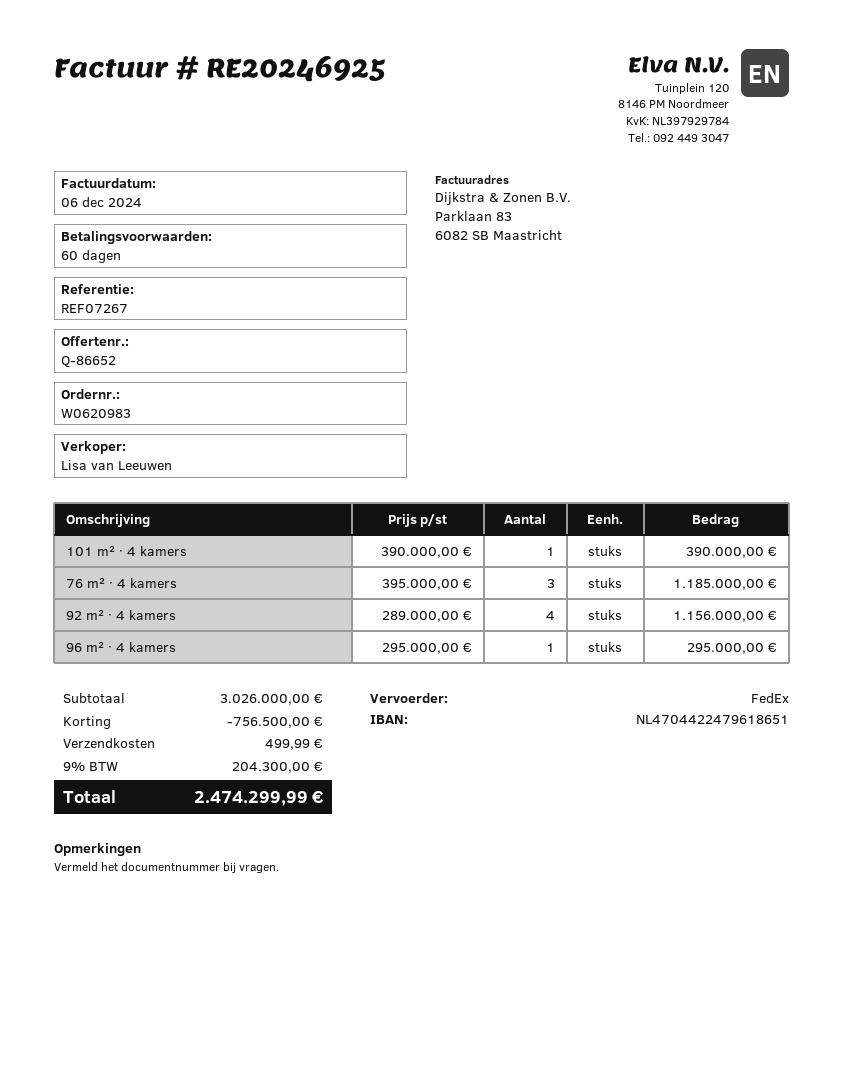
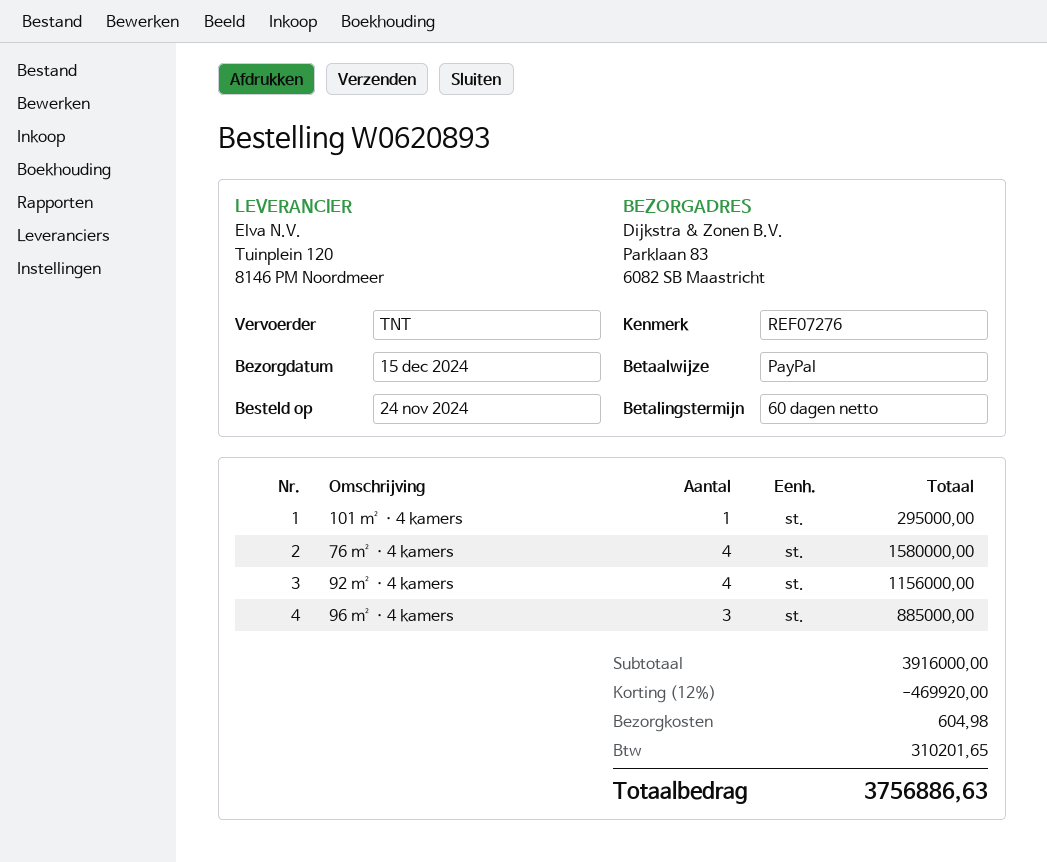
order number: W0620983 -> W0620893
reference: REF07267 -> REF07276
shipping method: FedEx -> TNT
101 m² · 4 kamers: 1 for 390000.00 -> 1 for 295000.00
76 m² · 4 kamers: 3 for 1185000.00 -> 4 for 1580000.00
96 m² · 4 kamers: 1 for 295000.00 -> 3 for 885000.00
subtotal: 3026000.00 -> 3916000.00
discount: 756500.00 -> 469920.00
shipping: 499.99 -> 604.98
tax: 204300.00 -> 310201.65
total: 2474299.99 -> 3756886.63

